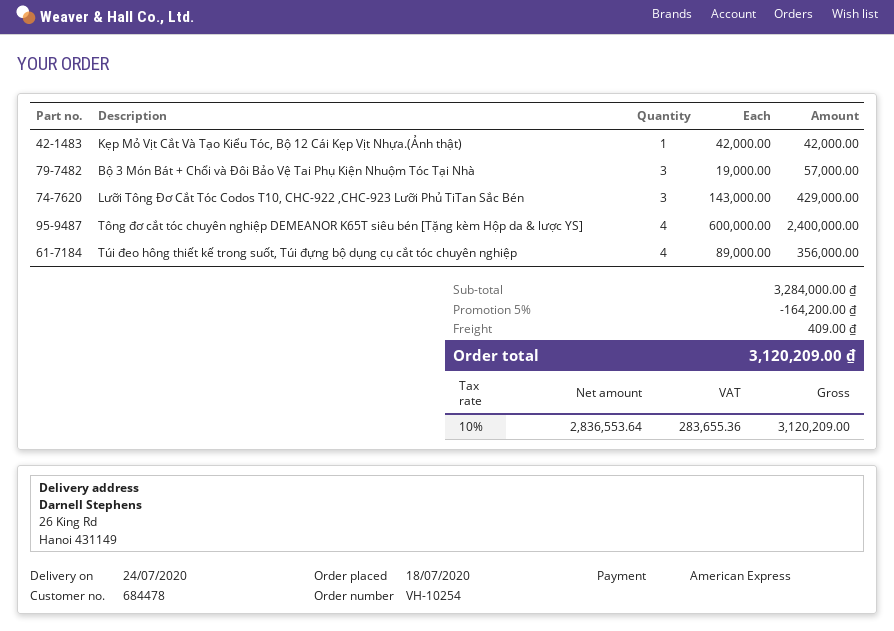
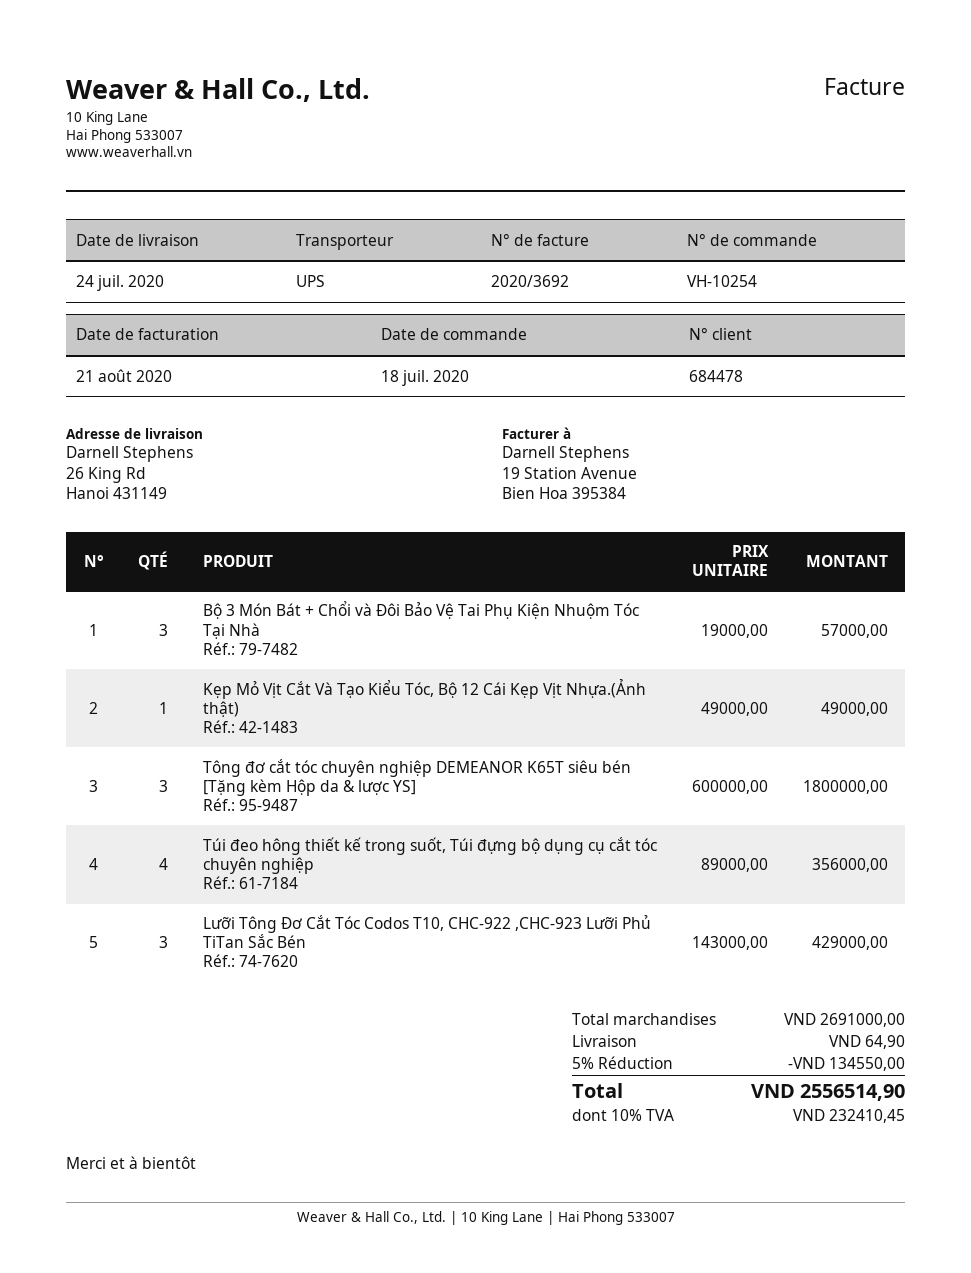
Kẹp Mỏ Vịt Cắt Và Tạo Kiểu Tóc, Bộ 12 Cái Kẹp Vịt Nhựa.(Ảnh thật): 1 x 42000.00 = 42000.00 -> 1 x 49000.00 = 49000.00
Tông đơ cắt tóc chuyên nghiệp DEMEANOR K65T siêu bén [Tặng kèm Hộp da & lược YS]: 4 x 600000.00 = 2400000.00 -> 3 x 600000.00 = 1800000.00
subtotal: 3284000.00 -> 2691000.00
discount: 5% = 164200.00 -> 5% = 134550.00
shipping: 409.00 -> 64.90
tax: 10% = 283655.36 -> 10% = 232410.45
total: 3120209.00 -> 2556514.90

